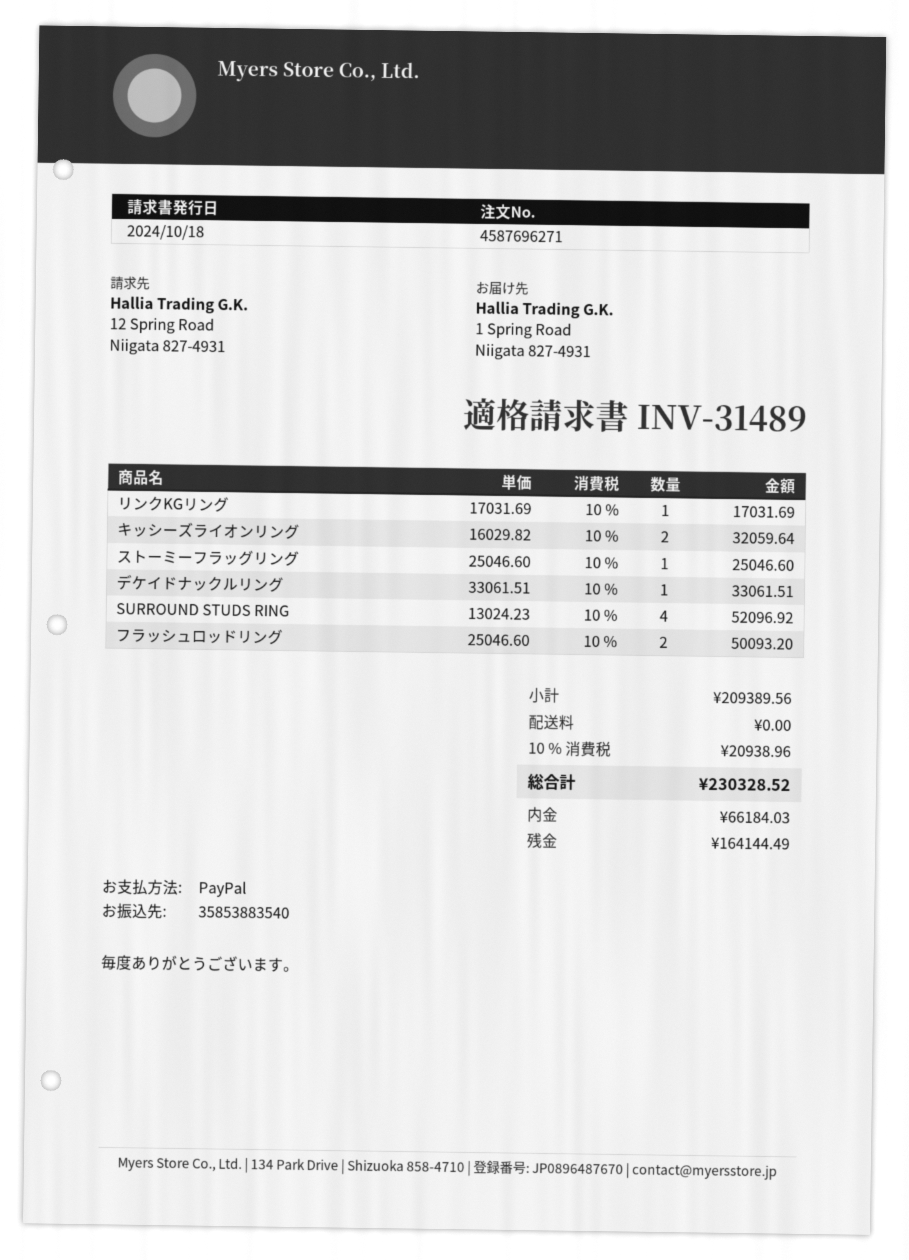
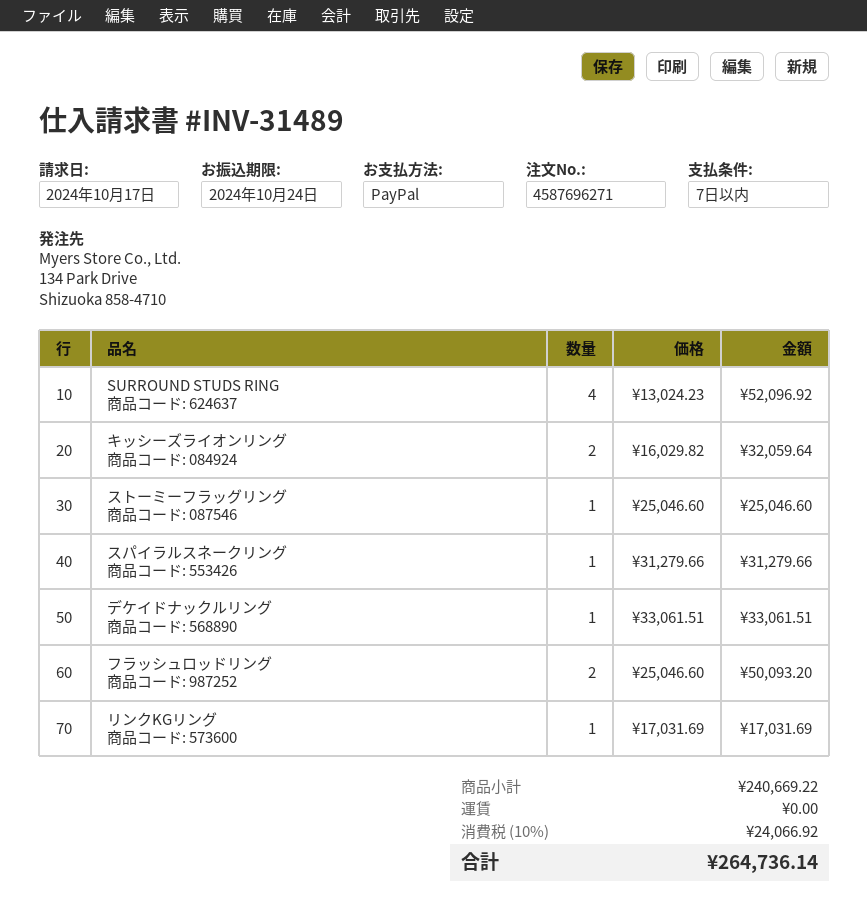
invoice date: 2024-10-18 -> 2024-10-17
スパイラルスネークリング: none -> 1 x 31279.66 = 31279.66
subtotal: 209389.56 -> 240669.22
tax: 10% = 20938.96 -> 10% = 24066.92
total: 230328.52 -> 264736.14

